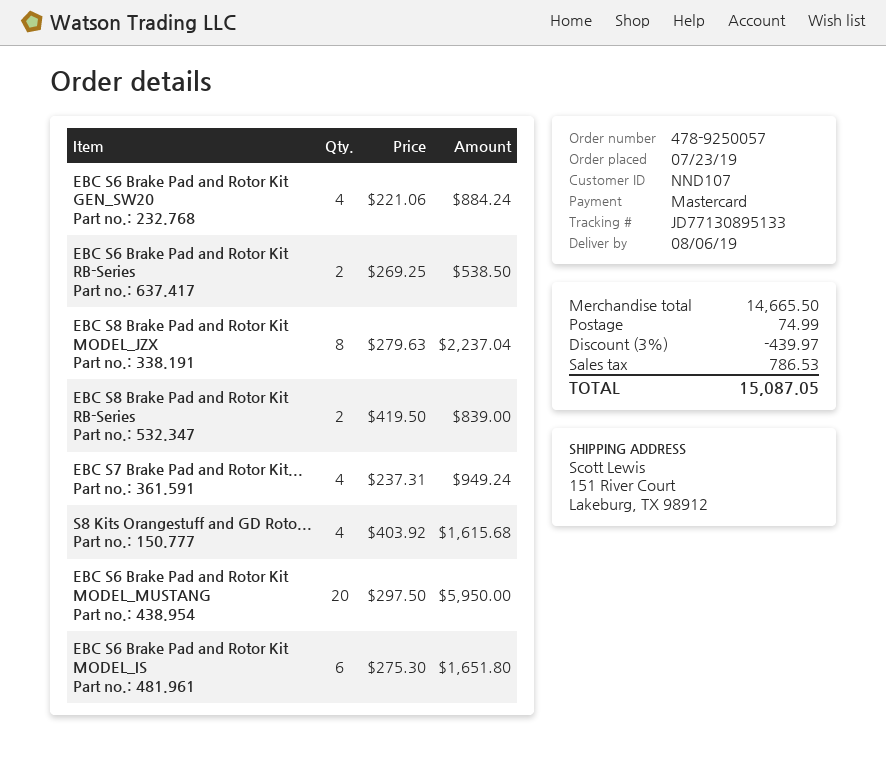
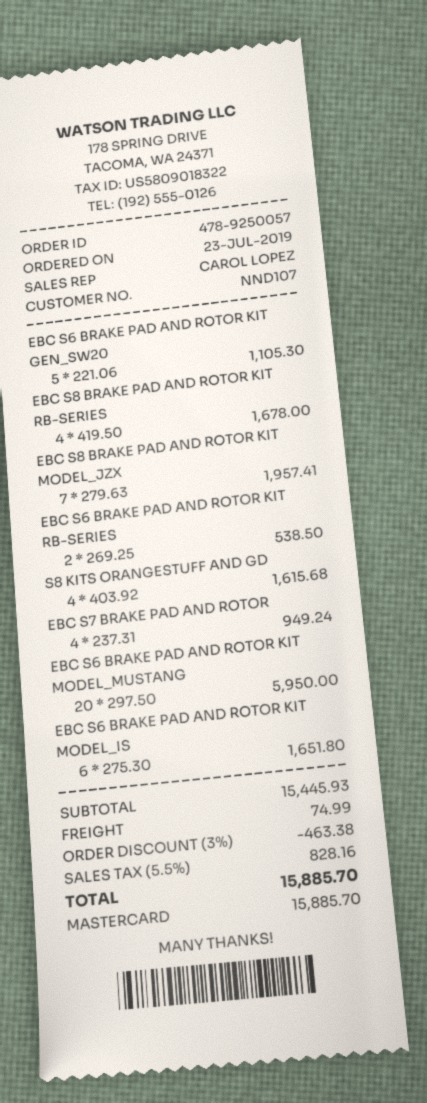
EBC S6 Brake Pad and Rotor Kit GEN_SW20: 4 x 221.06 = 884.24 -> 5 x 221.06 = 1105.30
EBC S8 Brake Pad and Rotor Kit MODEL_JZX: 8 x 279.63 = 2237.04 -> 7 x 279.63 = 1957.41
EBC S8 Brake Pad and Rotor Kit RB-Series: 2 x 419.50 = 839.00 -> 4 x 419.50 = 1678.00
subtotal: 14665.50 -> 15445.93
discount: 3% = 439.97 -> 3% = 463.38
tax: 786.53 -> 828.16
total: 15087.05 -> 15885.70

